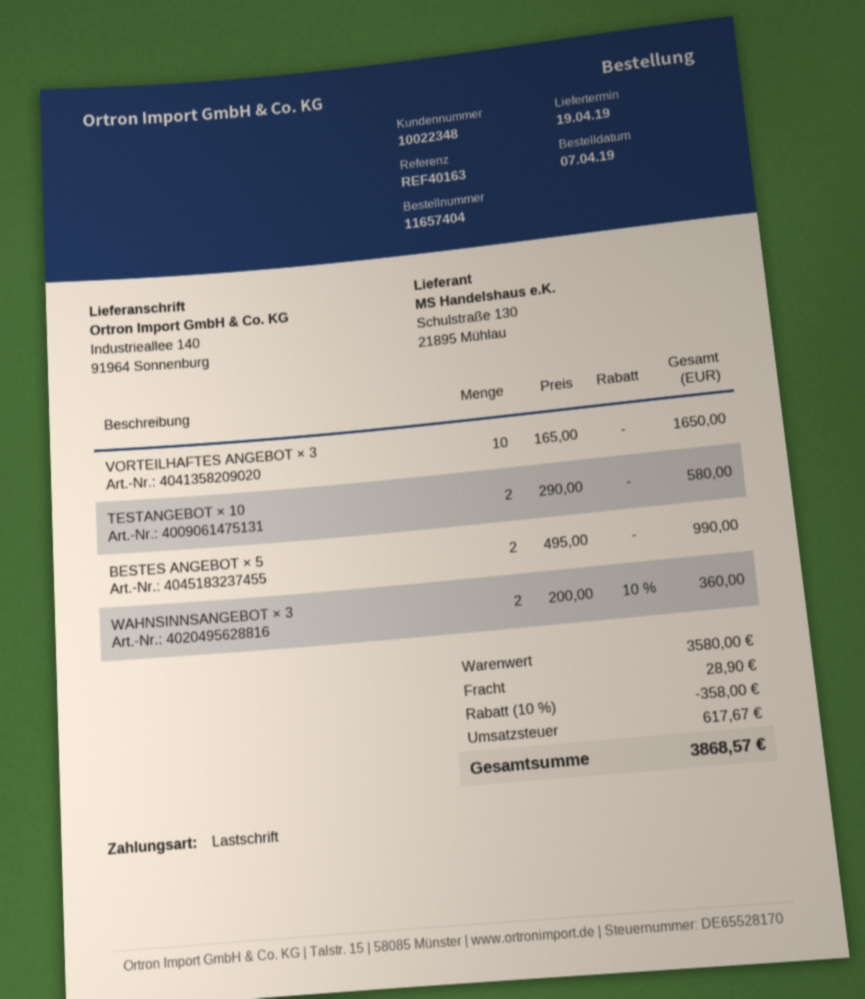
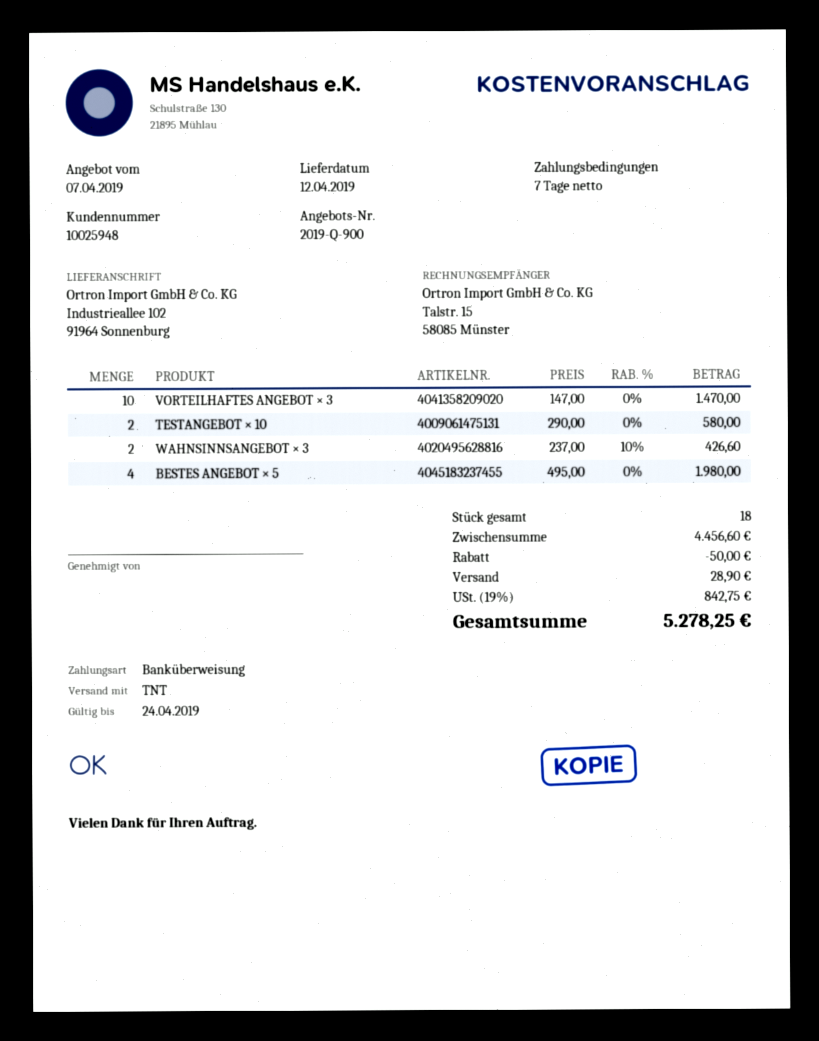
delivery date: 2019-04-19 -> 2019-04-12
customer number: 10022348 -> 10025948
payment method: direct debit -> bank transfer
ship to: Industrieallee 140, 91964 Sonnenburg -> Industrieallee 102, 91964 Sonnenburg
VORTEILHAFTES ANGEBOT × 3: 10 x 165.00 = 1650.00 -> 10 x 147.00 = 1470.00
BESTES ANGEBOT × 5: 2 x 495.00 = 990.00 -> 4 x 495.00 = 1980.00
WAHNSINNSANGEBOT × 3: 2 x 200.00 - 10% = 360.00 -> 2 x 237.00 - 10% = 426.60
subtotal: 3580.00 -> 4456.60
discount: 358.00 -> 50.00
tax: 617.67 -> 842.75
total: 3868.57 -> 5278.25

